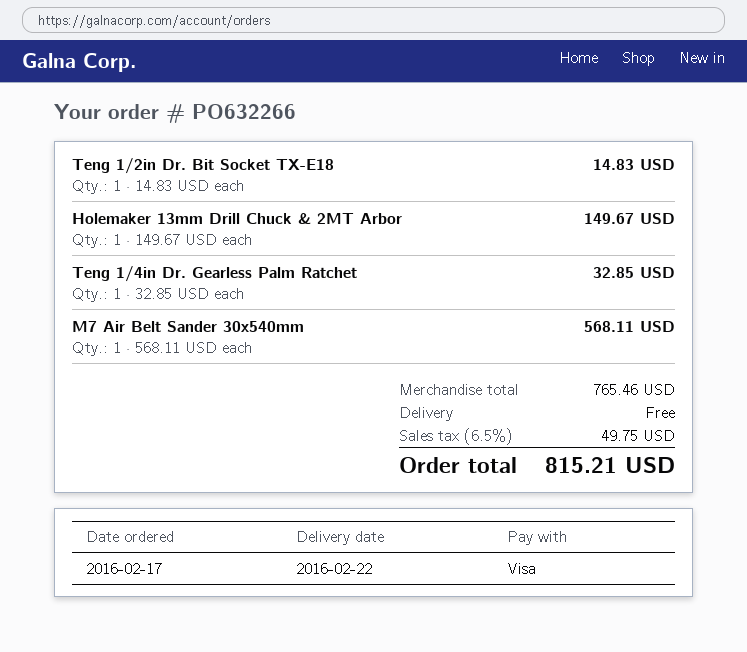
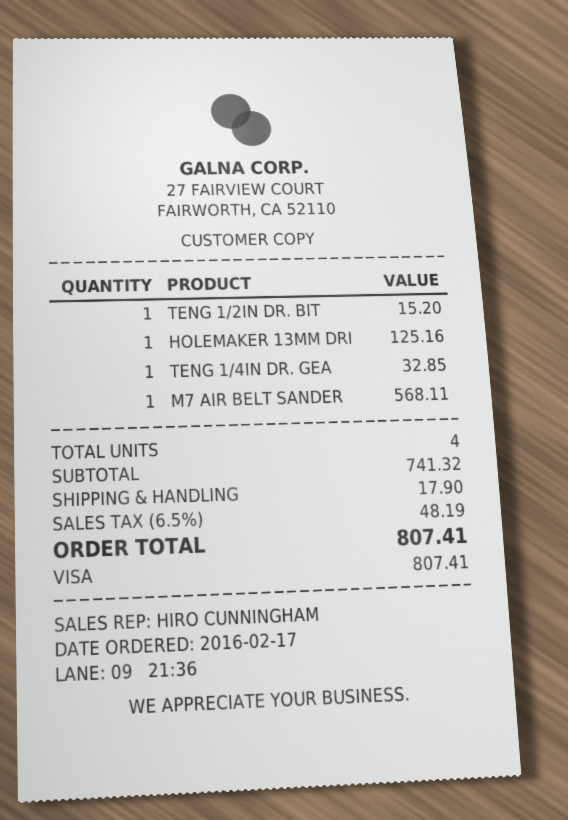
Teng 1/2in Dr. Bit Socket TX-E18: 1 for 14.83 -> 1 for 15.20
Holemaker 13mm Drill Chuck & 2MT Arbor: 1 for 149.67 -> 1 for 125.16
subtotal: 765.46 -> 741.32
shipping: 0.00 -> 17.90
tax: 6.5% = 49.75 -> 6.5% = 48.19
total: 815.21 -> 807.41

